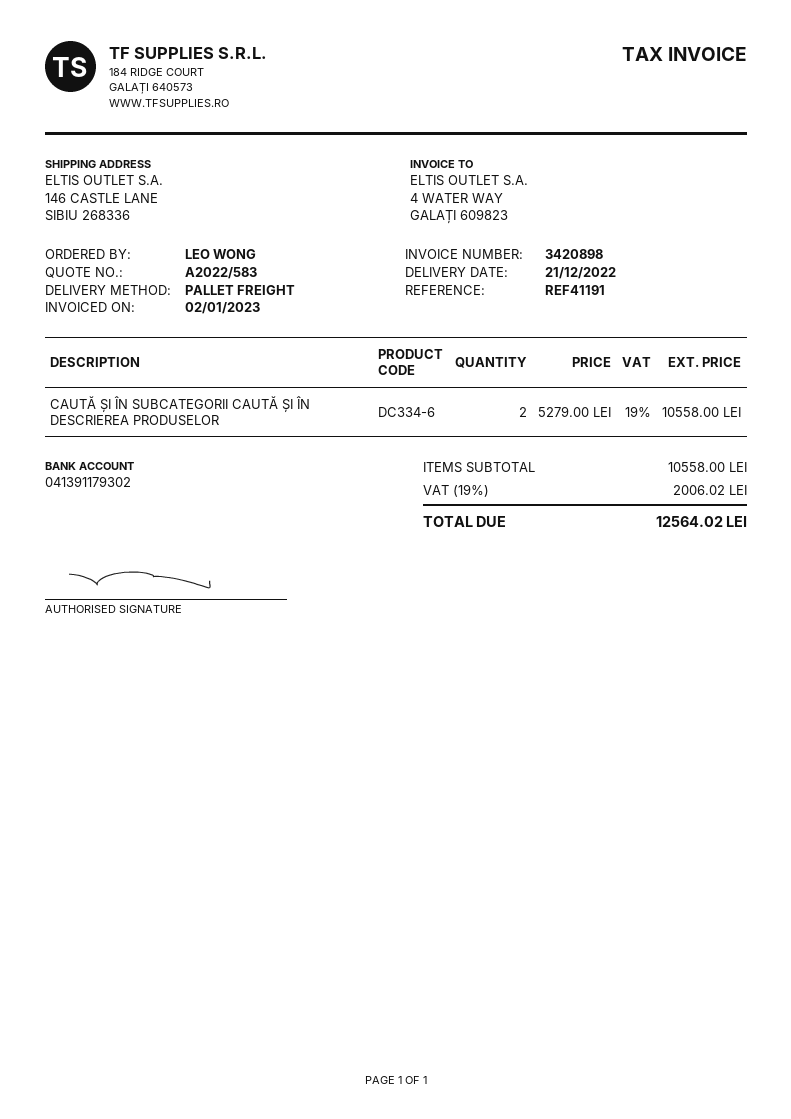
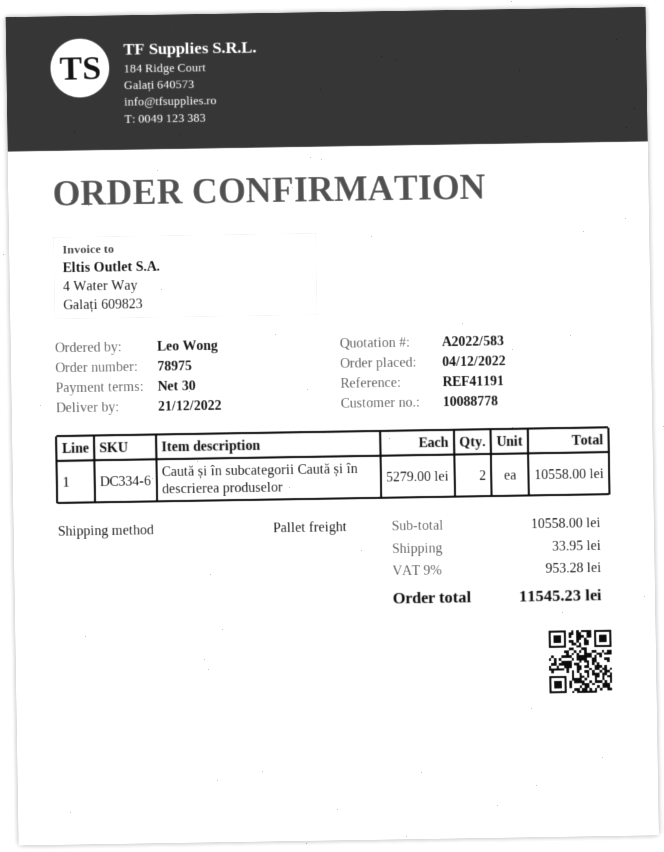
shipping: none -> 33.95
tax: 19% = 2006.02 -> 9% = 953.28
total: 12564.02 -> 11545.23

